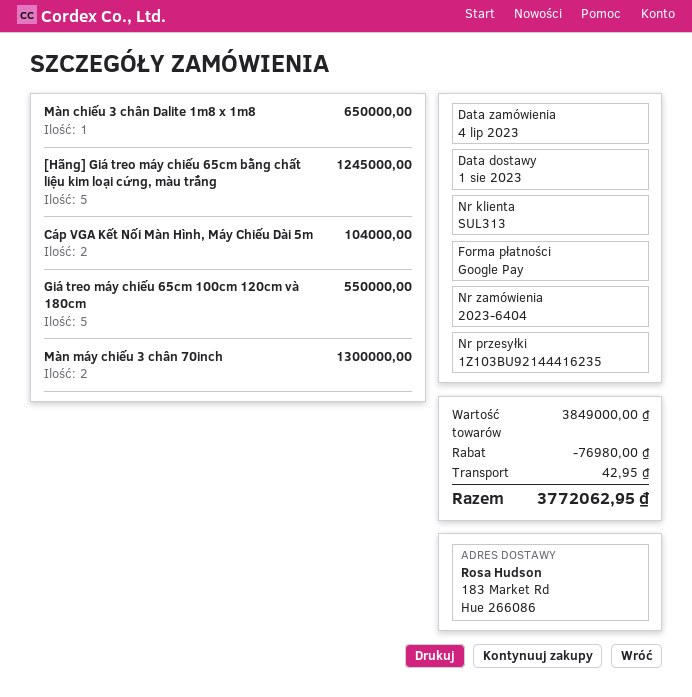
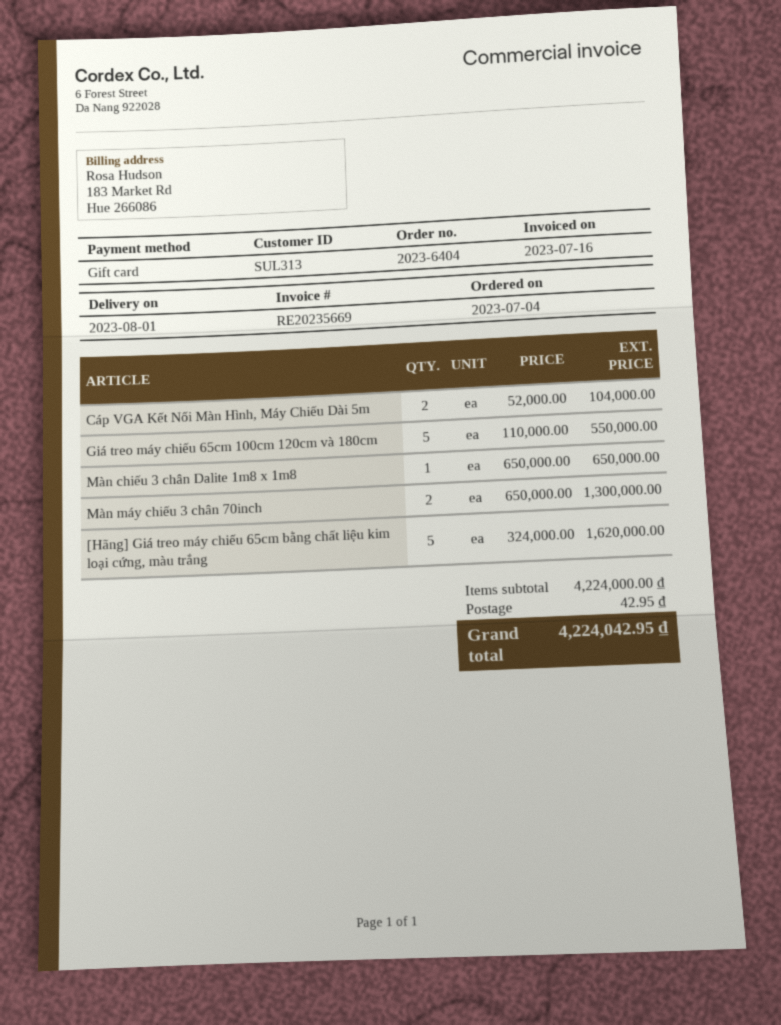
payment method: Google Pay -> gift card
[Hãng] Giá treo máy chiếu 65cm bằng chất liệu kim loại cứng, màu trắng: 5 for 1245000.00 -> 5 for 1620000.00
subtotal: 3849000.00 -> 4224000.00
discount: 76980.00 -> none
total: 3772062.95 -> 4224042.95

